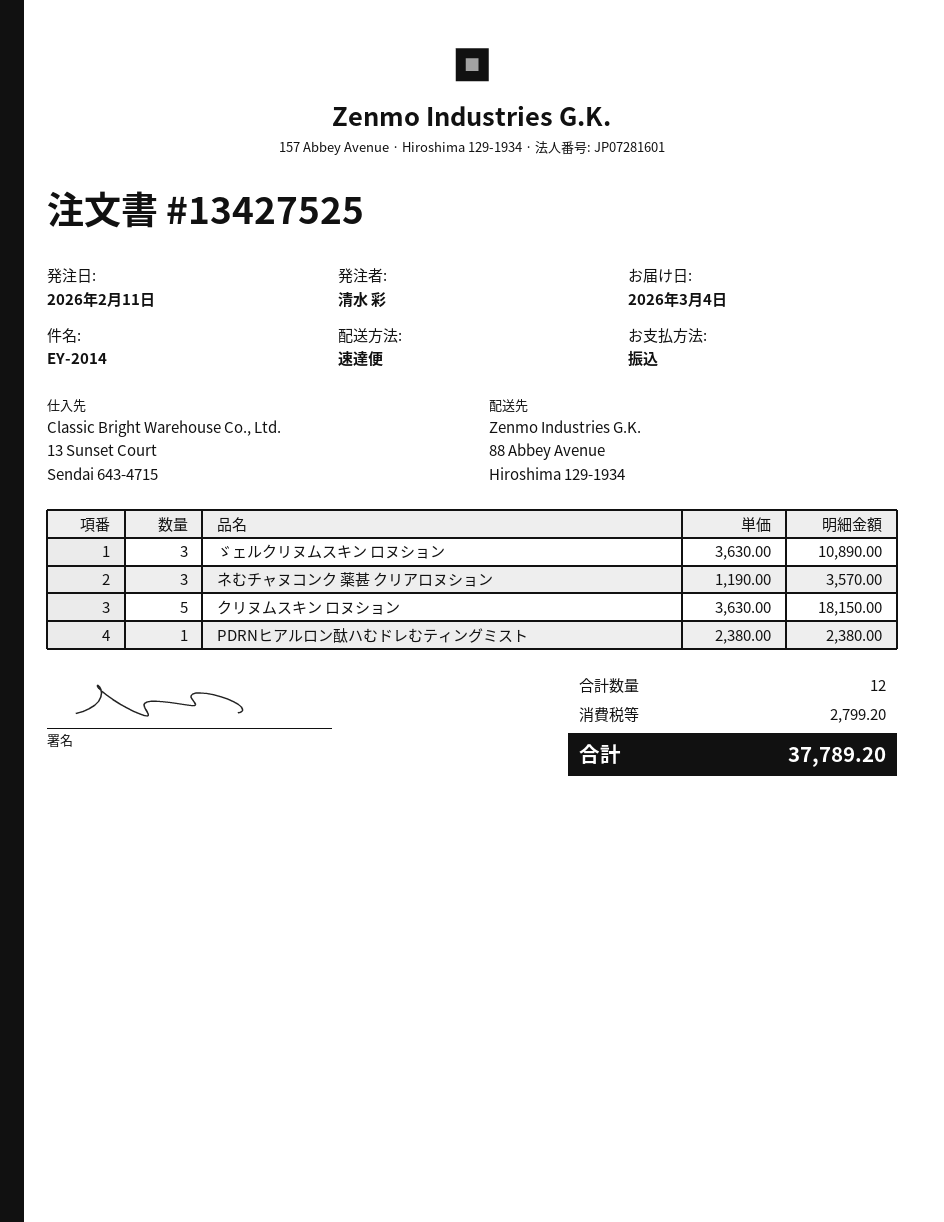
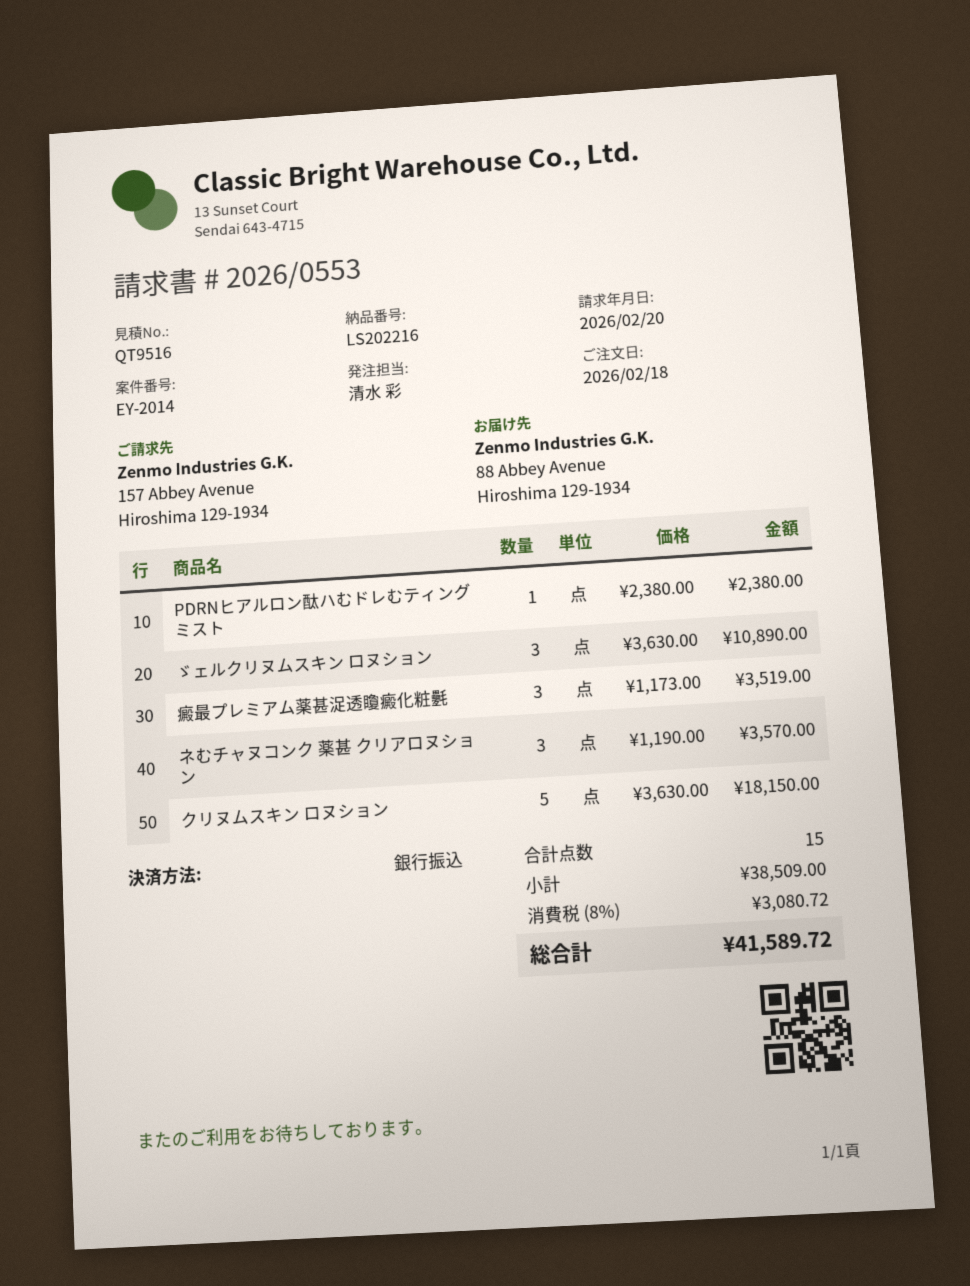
order date: 2026-02-11 -> 2026-02-18
癜最プレミアム薬甚浞透矎癜化粧氎: none -> 3 x 1173.00 = 3519.00
total quantity: 12 -> 15
tax: 2799.20 -> 3080.72
total: 37789.20 -> 41589.72

